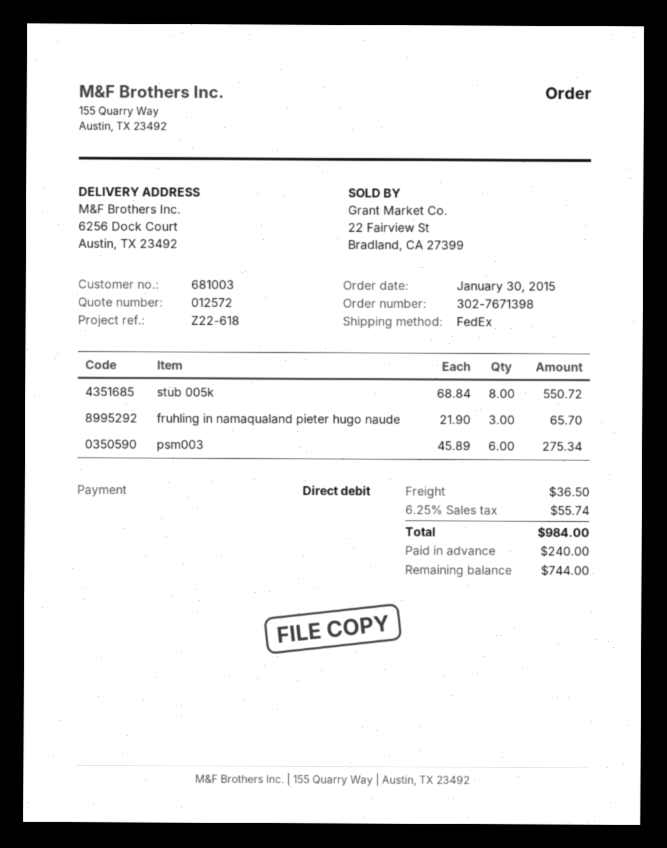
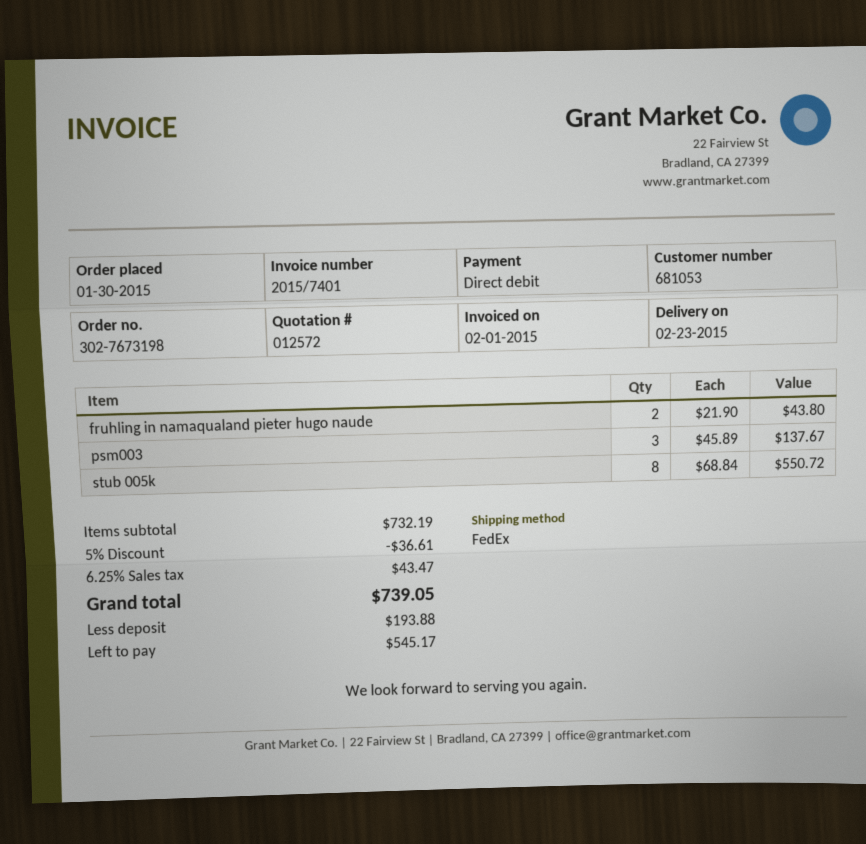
order number: 302-7671398 -> 302-7673198
customer number: 681003 -> 681053
fruhling in namaqualand pieter hugo naude: 3 x 21.90 = 65.70 -> 2 x 21.90 = 43.80
psm003: 6 x 45.89 = 275.34 -> 3 x 45.89 = 137.67
discount: none -> 5% = 36.61
shipping: 36.50 -> none
tax: 6.25% = 55.74 -> 6.25% = 43.47
total: 984.00 -> 739.05
deposit: 240.00 -> 193.88
balance: 744.00 -> 545.17

